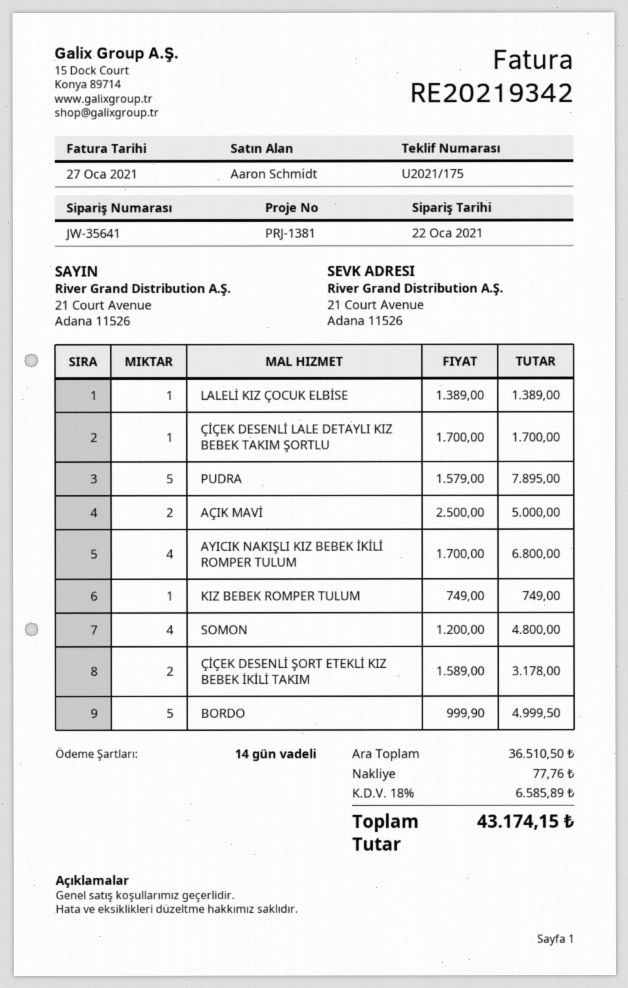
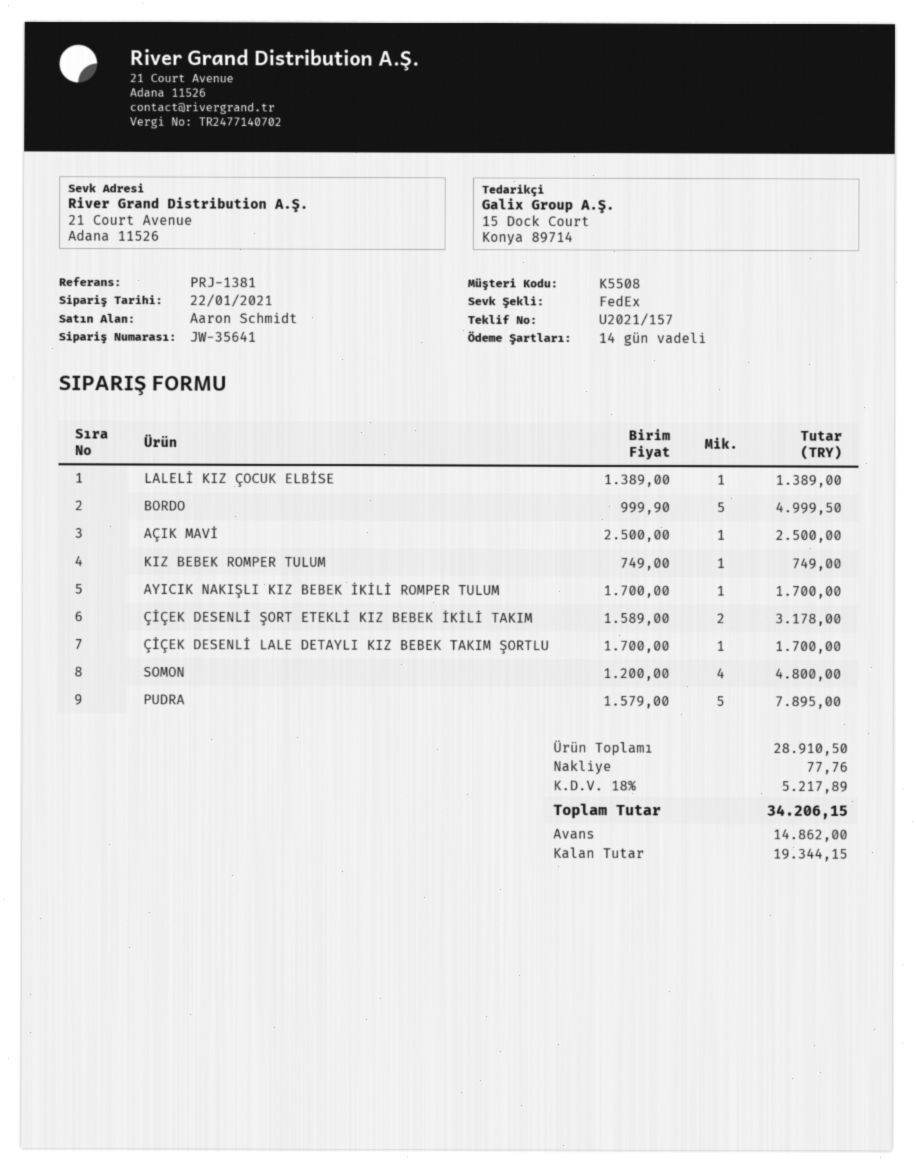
quote number: U2021/175 -> U2021/157
AÇIK MAVİ: 2 x 2500.00 = 5000.00 -> 1 x 2500.00 = 2500.00
AYICIK NAKIŞLI KIZ BEBEK İKİLİ ROMPER TULUM: 4 x 1700.00 = 6800.00 -> 1 x 1700.00 = 1700.00
subtotal: 36510.50 -> 28910.50
tax: 18% = 6585.89 -> 18% = 5217.89
total: 43174.15 -> 34206.15

